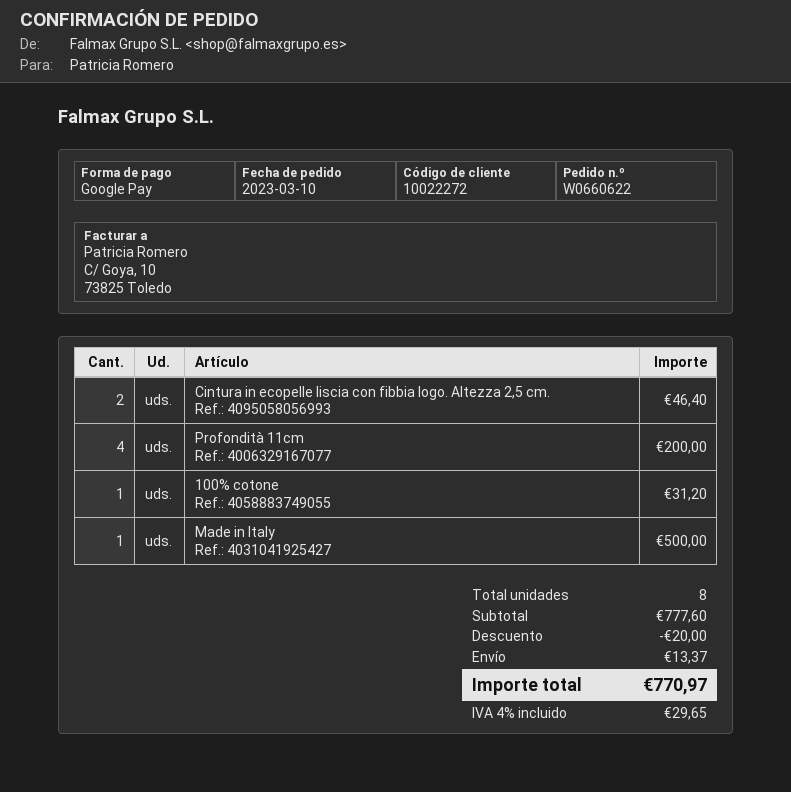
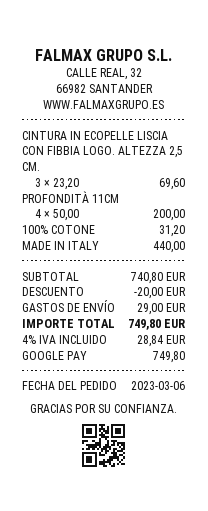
order date: 2023-03-10 -> 2023-03-06
Cintura in ecopelle liscia con fibbia logo. Altezza 2,5 cm.: 2 for 46.40 -> 3 for 69.60
Made in Italy: 1 for 500.00 -> 1 for 440.00
subtotal: 777.60 -> 740.80
shipping: 13.37 -> 29.00
tax: 4% = 29.65 -> 4% = 28.84
total: 770.97 -> 749.80

